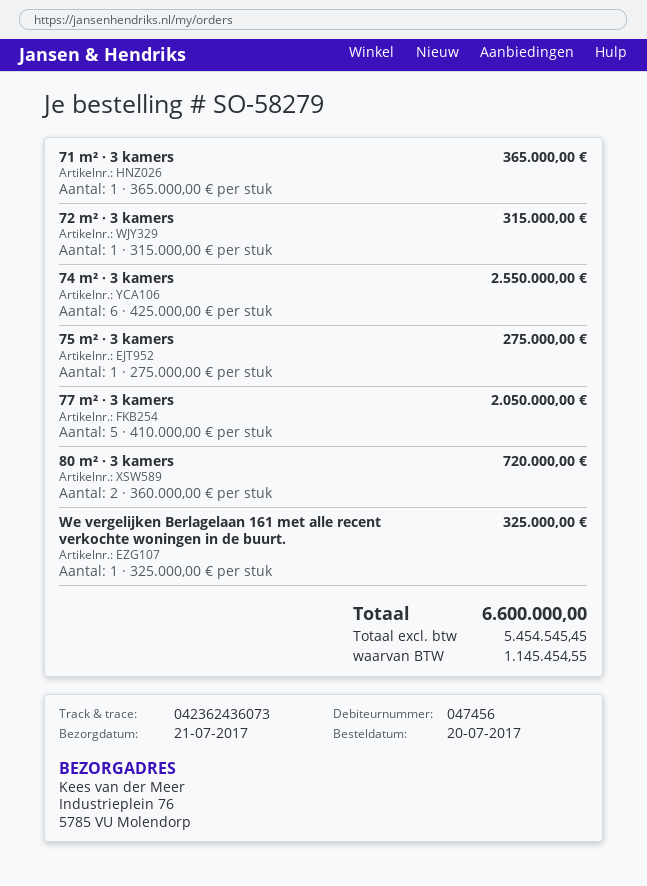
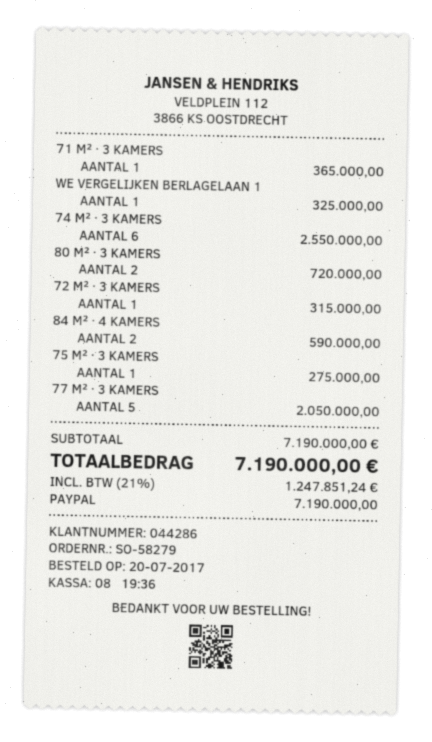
customer number: 047456 -> 044286
84 M² · 4 KAMERS: none -> 2 for 590000.00
tax: 1145454.55 -> 1247851.24
total: 6600000.00 -> 7190000.00

